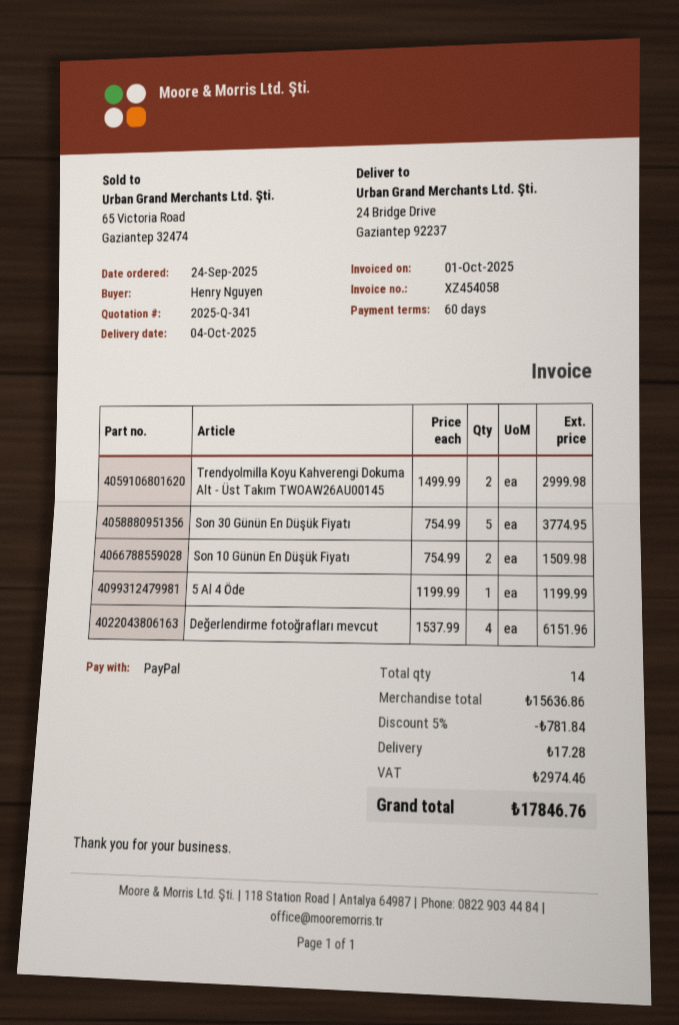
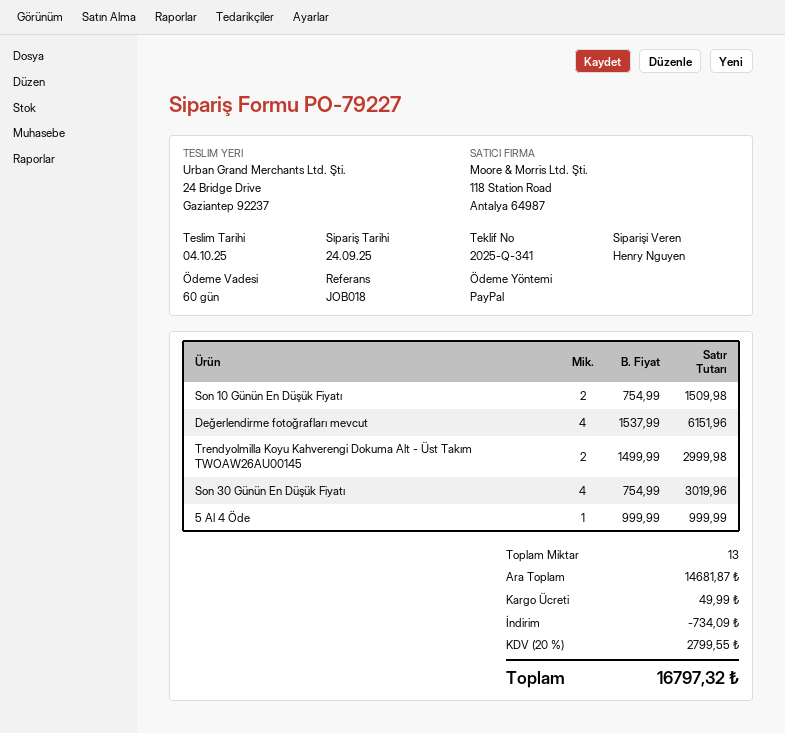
Son 30 Günün En Düşük Fiyatı: 5 x 754.99 = 3774.95 -> 4 x 754.99 = 3019.96
5 Al 4 Öde: 1 x 1199.99 = 1199.99 -> 1 x 999.99 = 999.99
total quantity: 14 -> 13
subtotal: 15636.86 -> 14681.87
discount: 781.84 -> 734.09
shipping: 17.28 -> 49.99
tax: 2974.46 -> 2799.55
total: 17846.76 -> 16797.32

